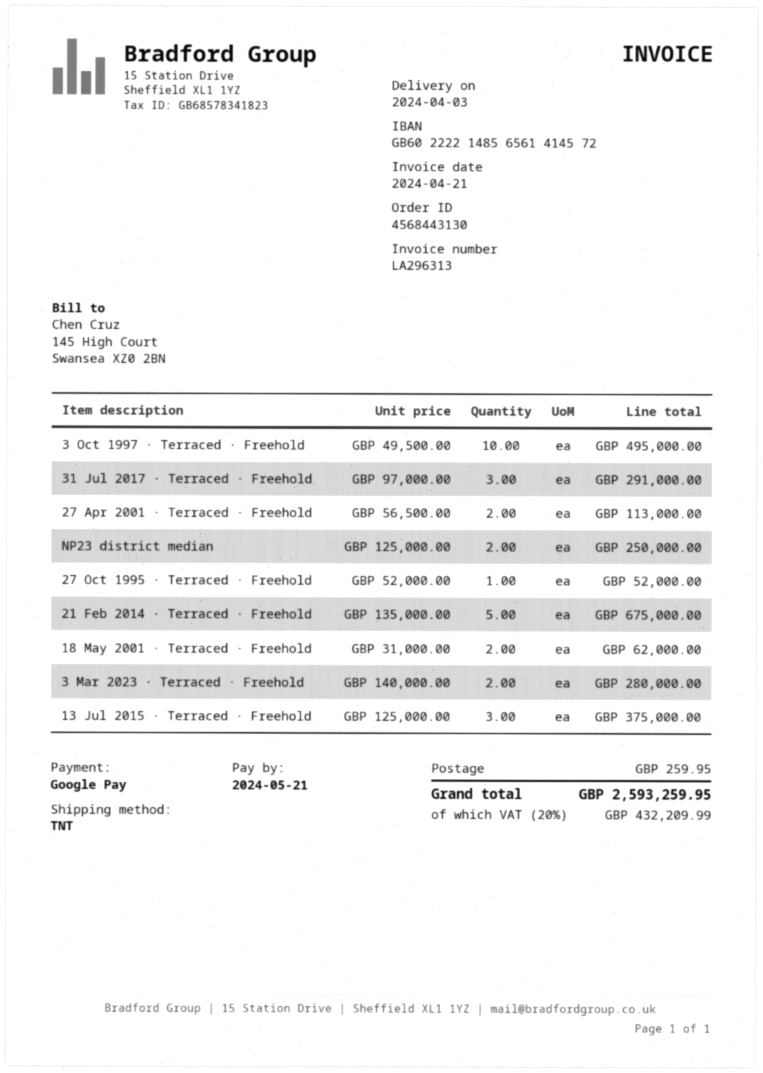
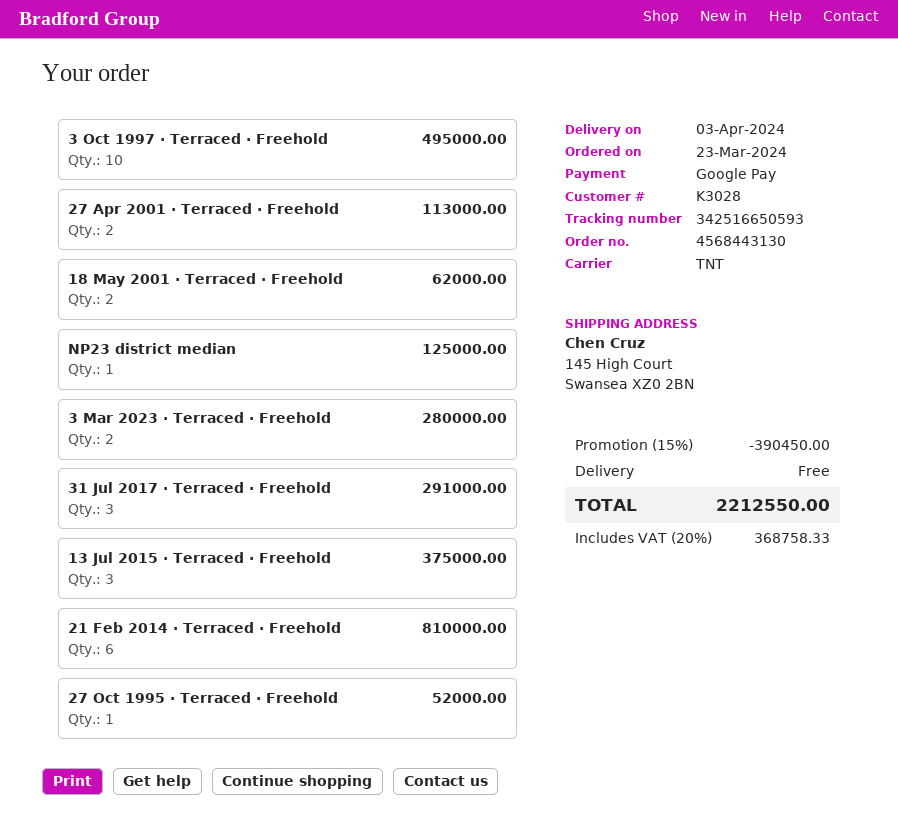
NP23 district median: 2 for 250000.00 -> 1 for 125000.00
21 Feb 2014 · Terraced · Freehold: 5 for 675000.00 -> 6 for 810000.00
discount: none -> 15% = 390450.00
shipping: 259.95 -> 0.00
tax: 20% = 432209.99 -> 20% = 368758.33
total: 2593259.95 -> 2212550.00

